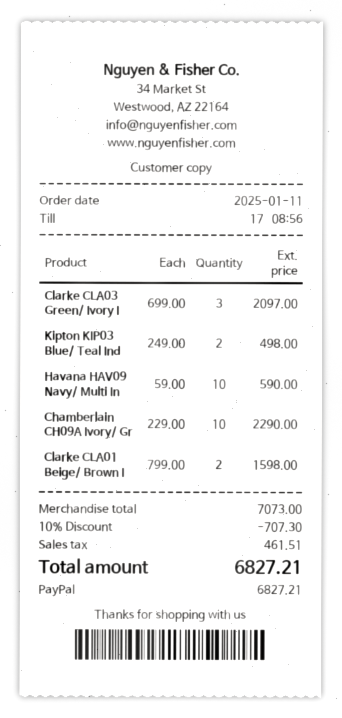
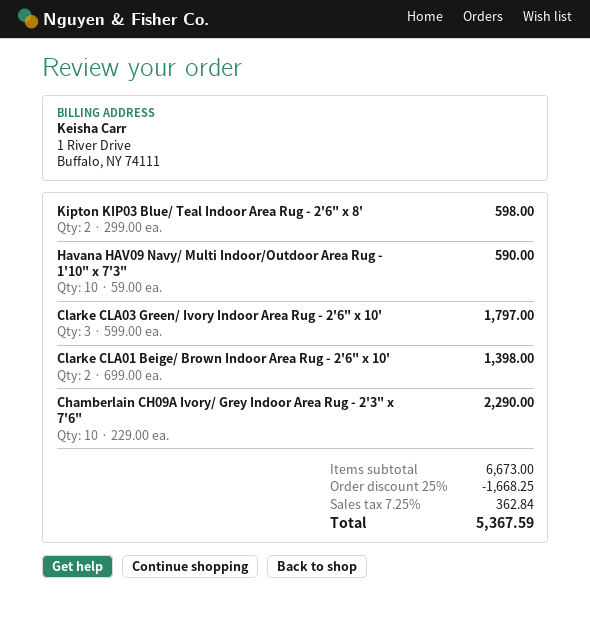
Clarke CLA03 Green/ Ivory I: 3 x 699.00 = 2097.00 -> 3 x 599.00 = 1797.00
Kipton KIP03 Blue/ Teal Ind: 2 x 249.00 = 498.00 -> 2 x 299.00 = 598.00
Clarke CLA01 Beige/ Brown I: 2 x 799.00 = 1598.00 -> 2 x 699.00 = 1398.00
subtotal: 7073.00 -> 6673.00
discount: 10% = 707.30 -> 25% = 1668.25
tax: 461.51 -> 362.84
total: 6827.21 -> 5367.59

